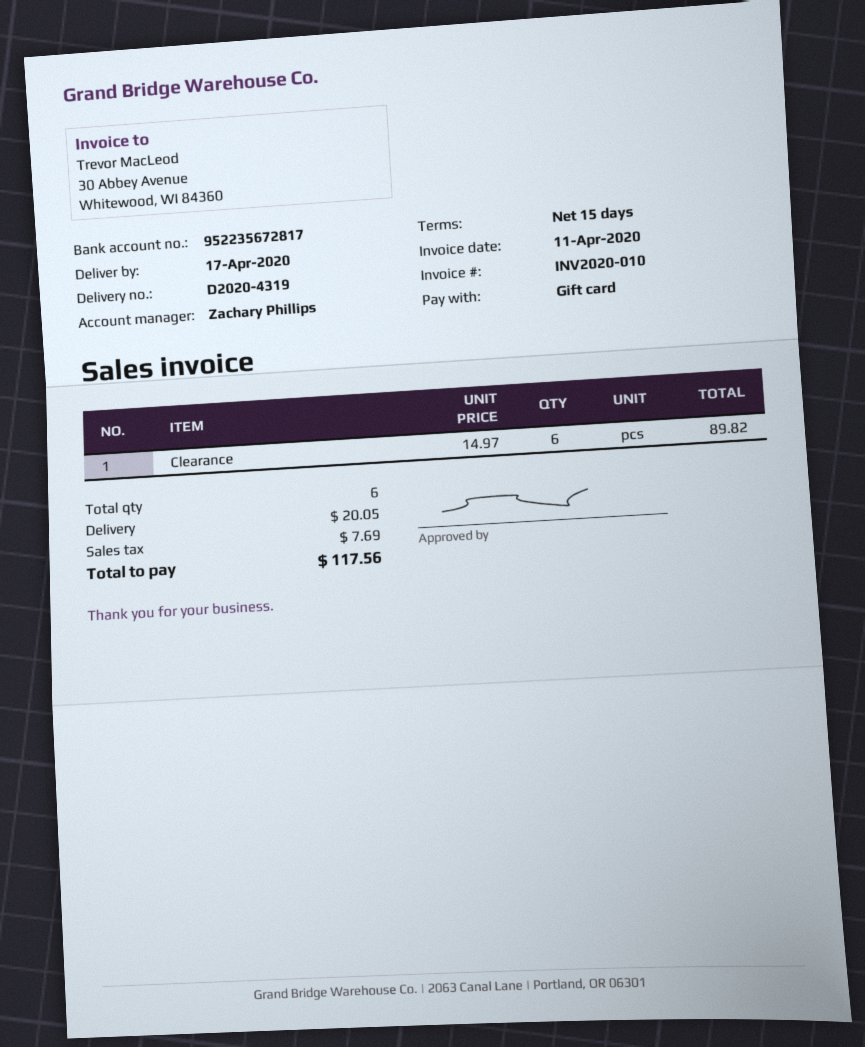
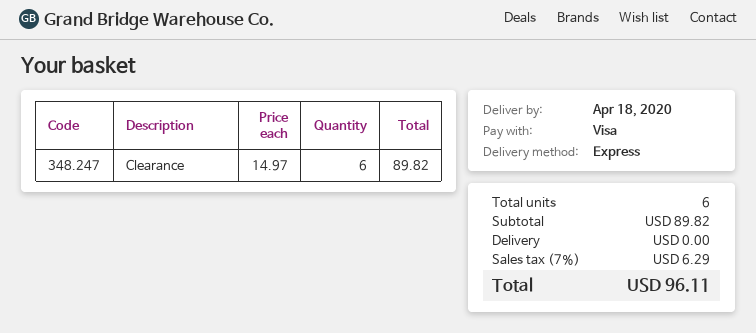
delivery date: 2020-04-17 -> 2020-04-18
payment method: gift card -> Visa
shipping: 20.05 -> 0.00
tax: 7.69 -> 6.29
total: 117.56 -> 96.11

